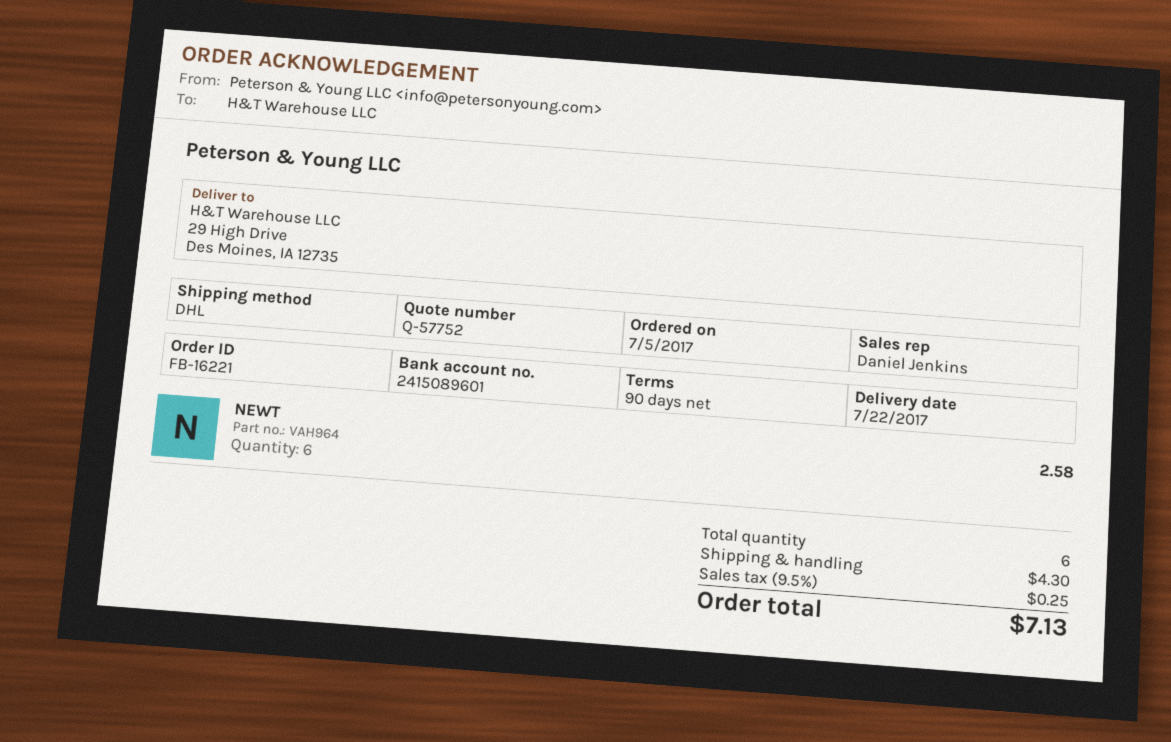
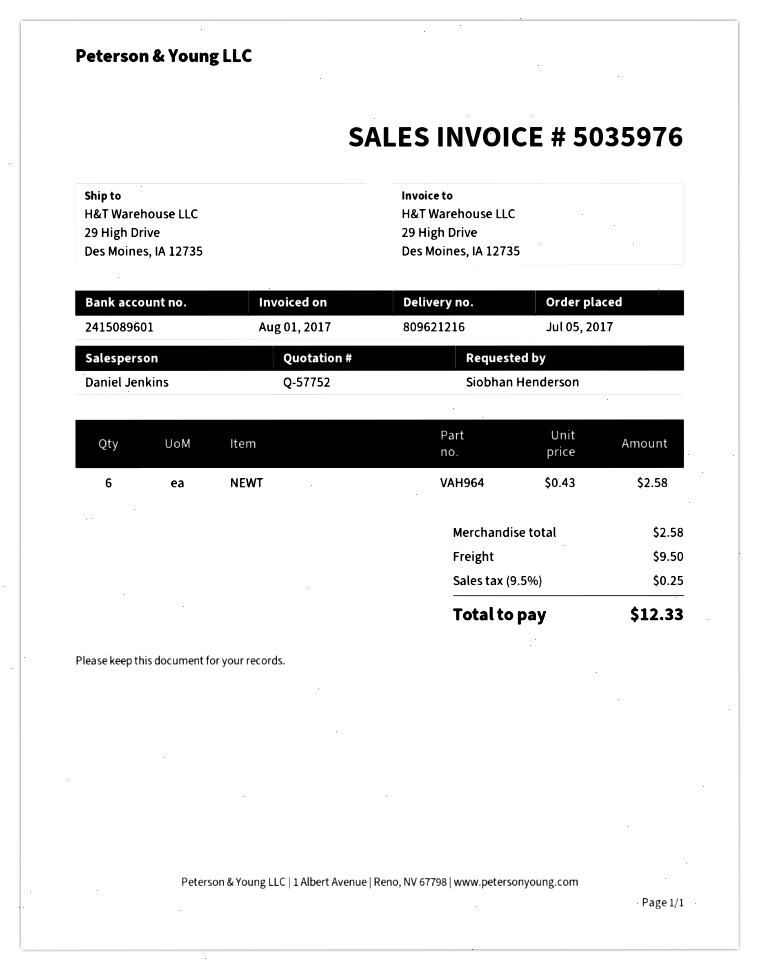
shipping: 4.30 -> 9.50
total: 7.13 -> 12.33

